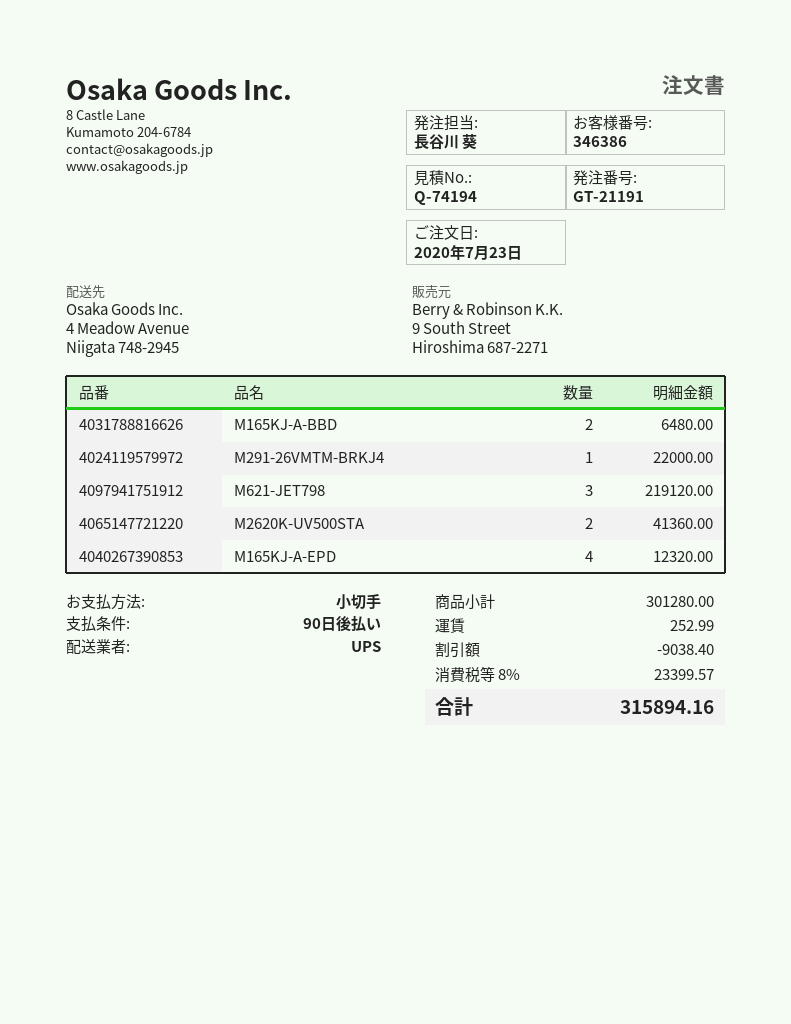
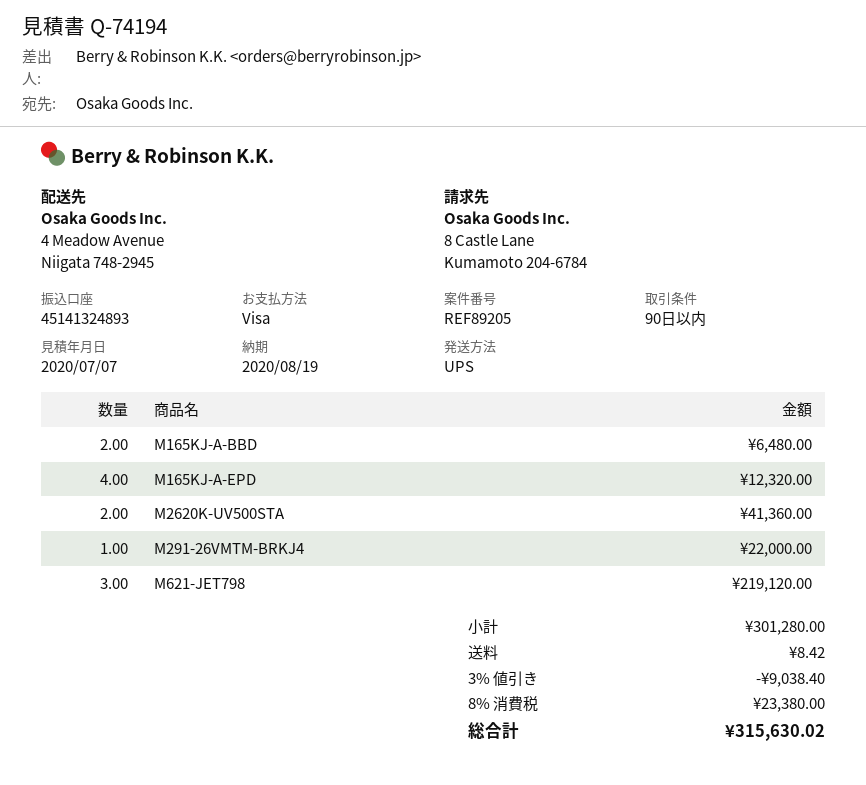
payment method: cheque -> Visa
shipping: 252.99 -> 8.42
tax: 8% = 23399.57 -> 8% = 23380.00
total: 315894.16 -> 315630.02

